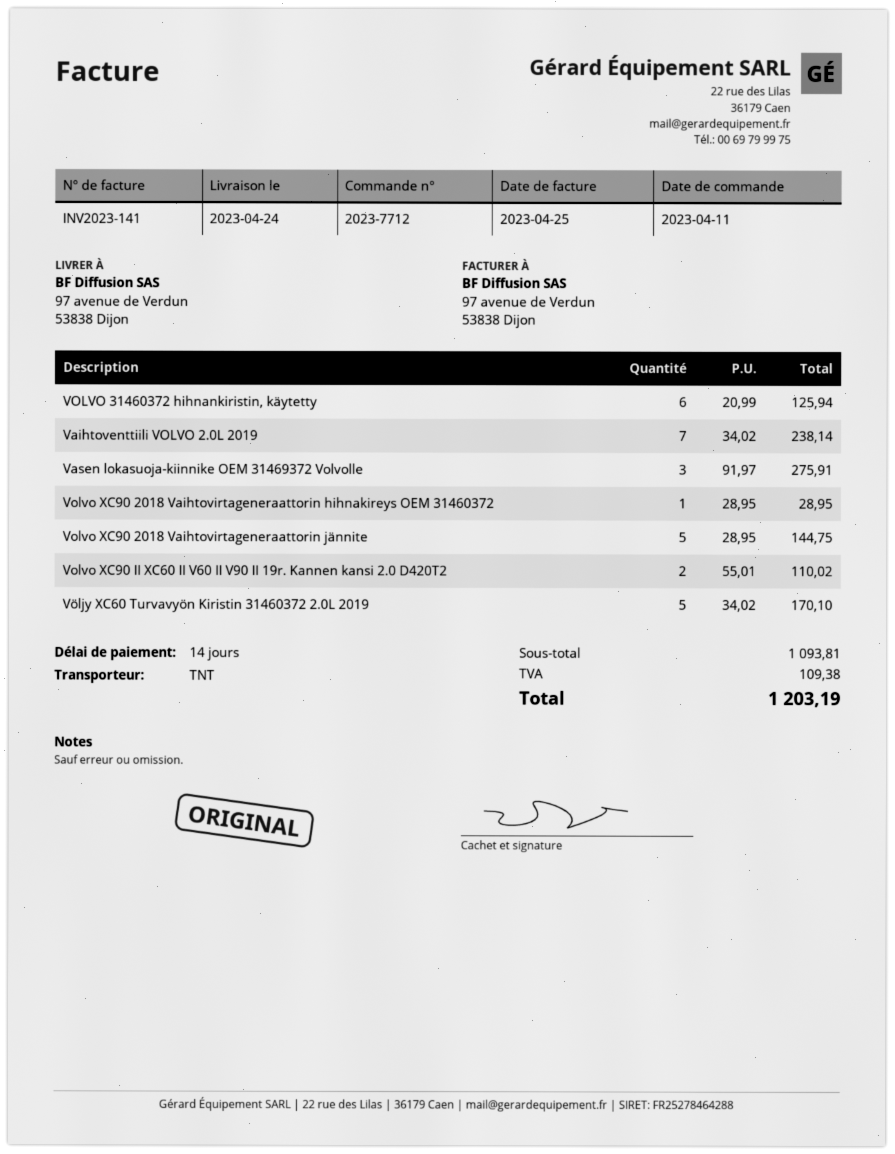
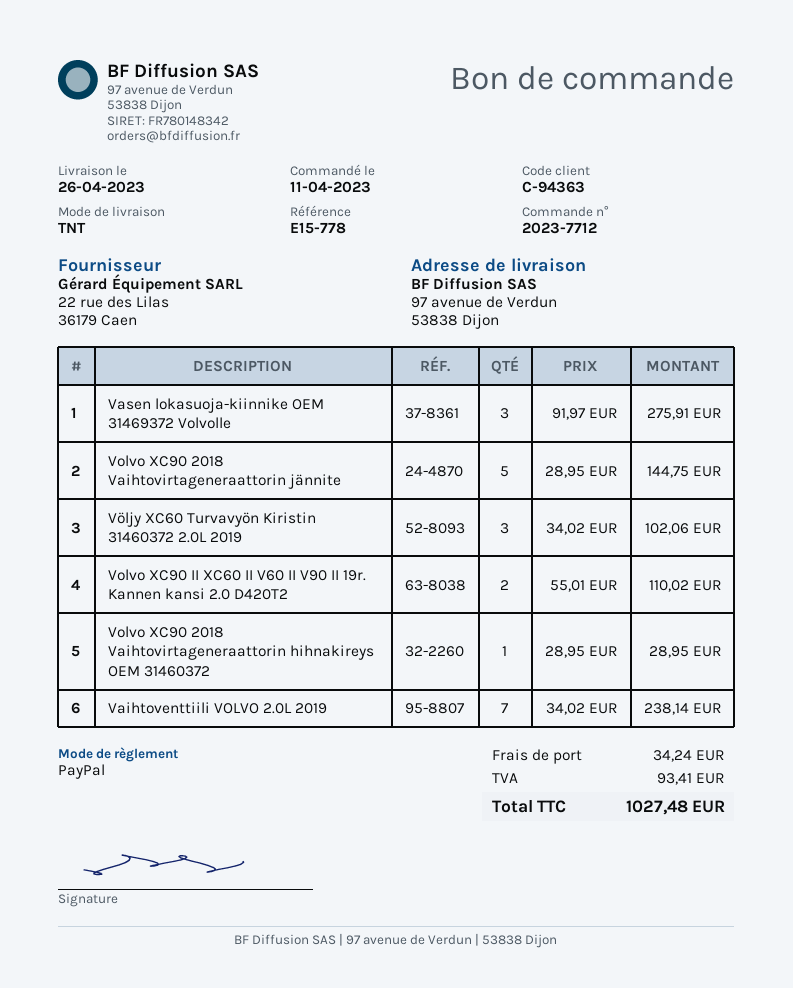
delivery date: 2023-04-24 -> 2023-04-26
VOLVO 31460372 hihnankiristin, käytetty: 6 x 20.99 = 125.94 -> none
Völjy XC60 Turvavyön Kiristin 31460372 2.0L 2019: 5 x 34.02 = 170.10 -> 3 x 34.02 = 102.06
shipping: none -> 34.24
tax: 109.38 -> 93.41
total: 1203.19 -> 1027.48

